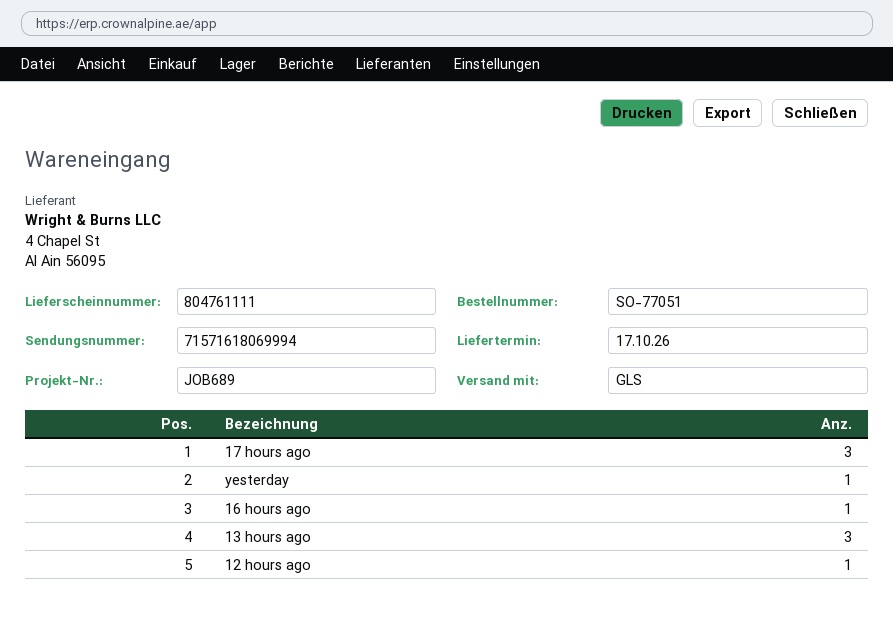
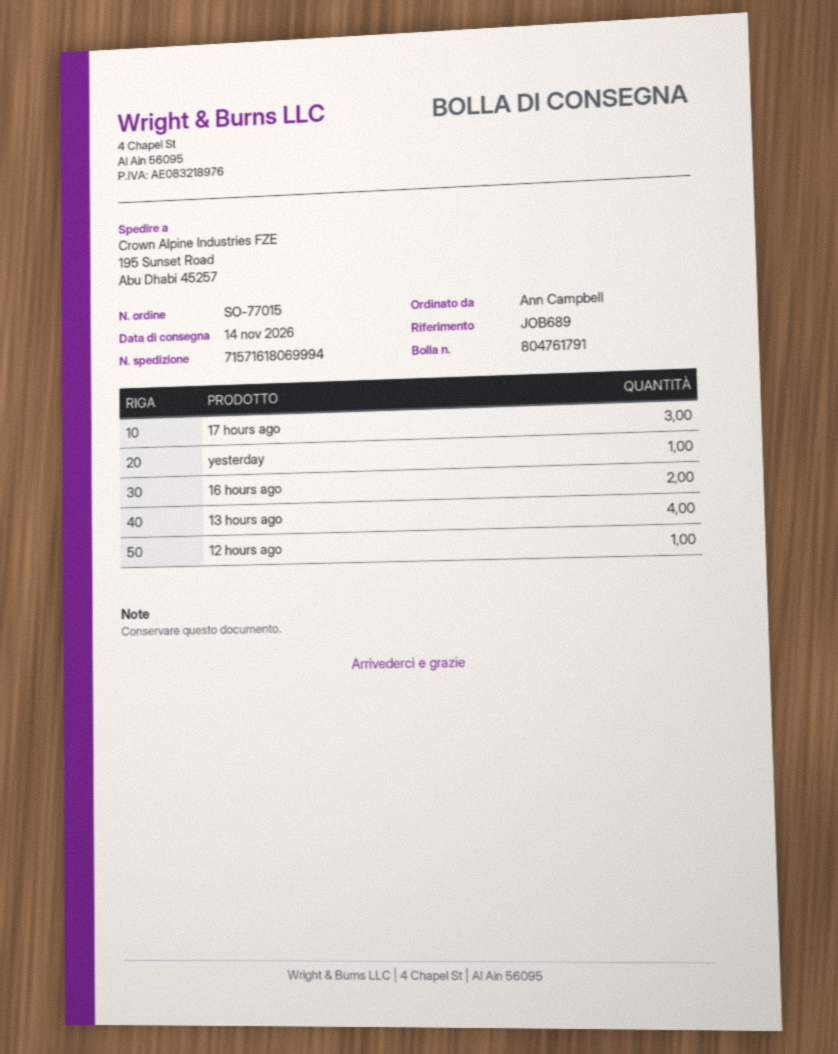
order number: SO-77051 -> SO-77015
delivery note number: 804761111 -> 804761791
delivery date: 2026-10-17 -> 2026-11-14
16 hours ago: 1 -> 2
13 hours ago: 3 -> 4

